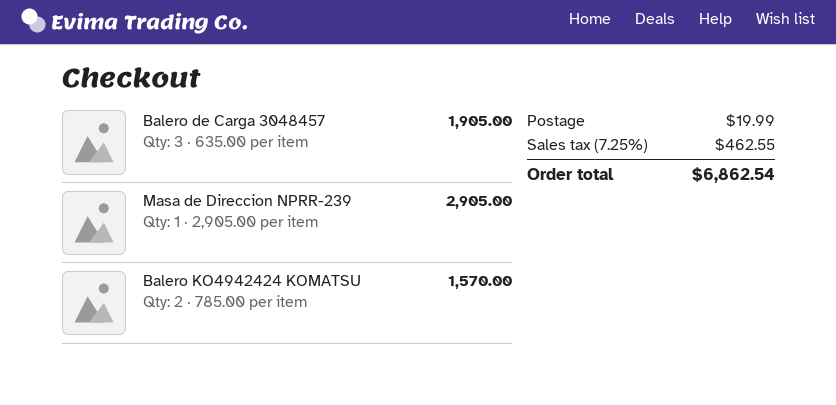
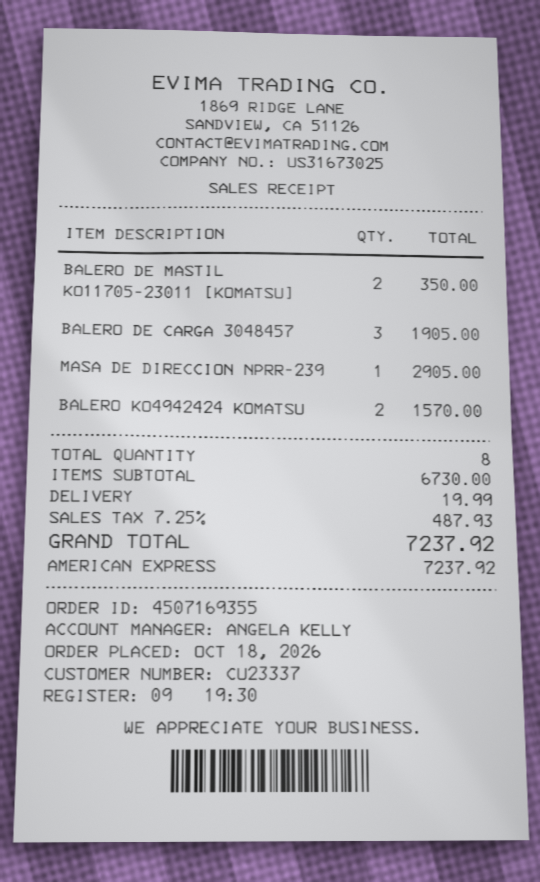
BALERO DE MASTIL KO11705-23011 [KOMATSU]: none -> 2 for 350.00
tax: 7.25% = 462.55 -> 7.25% = 487.93
total: 6862.54 -> 7237.92

